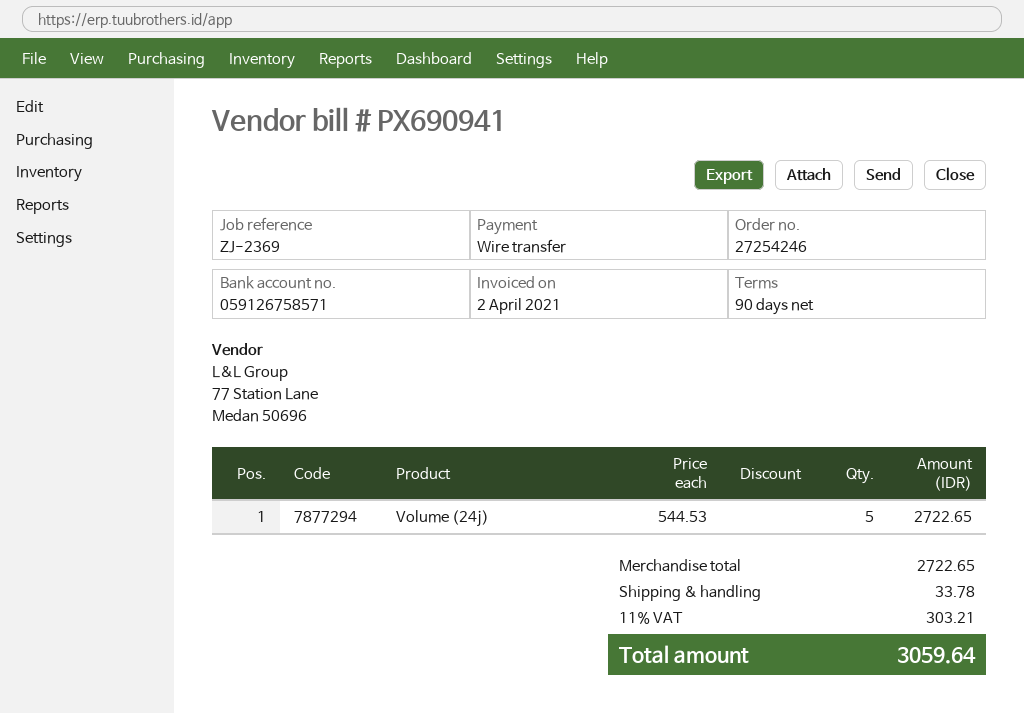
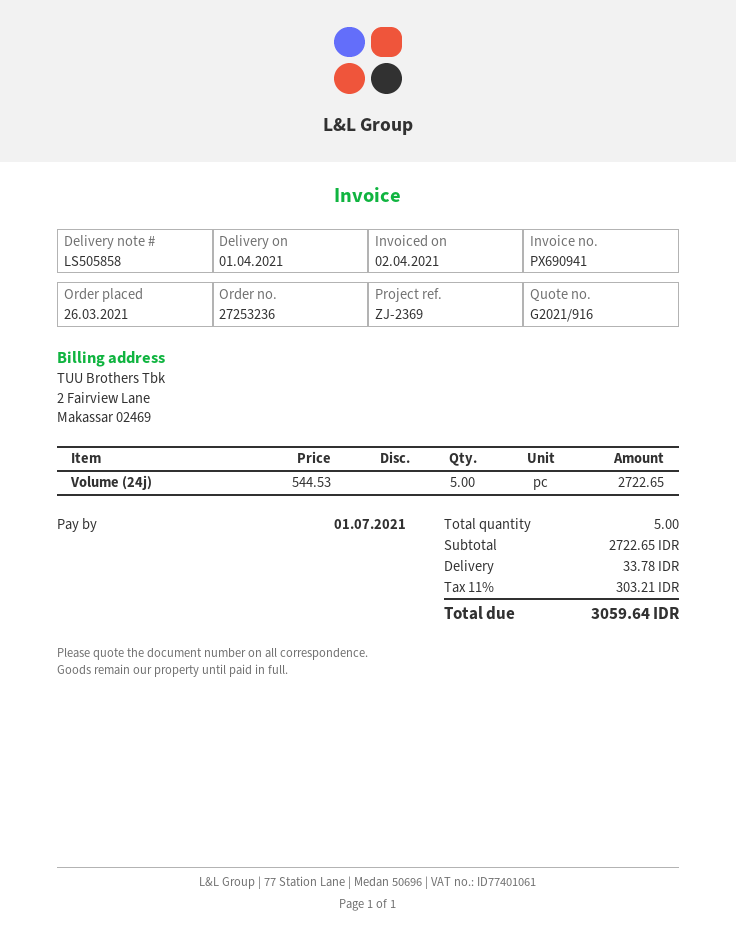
order number: 27254246 -> 27253236

